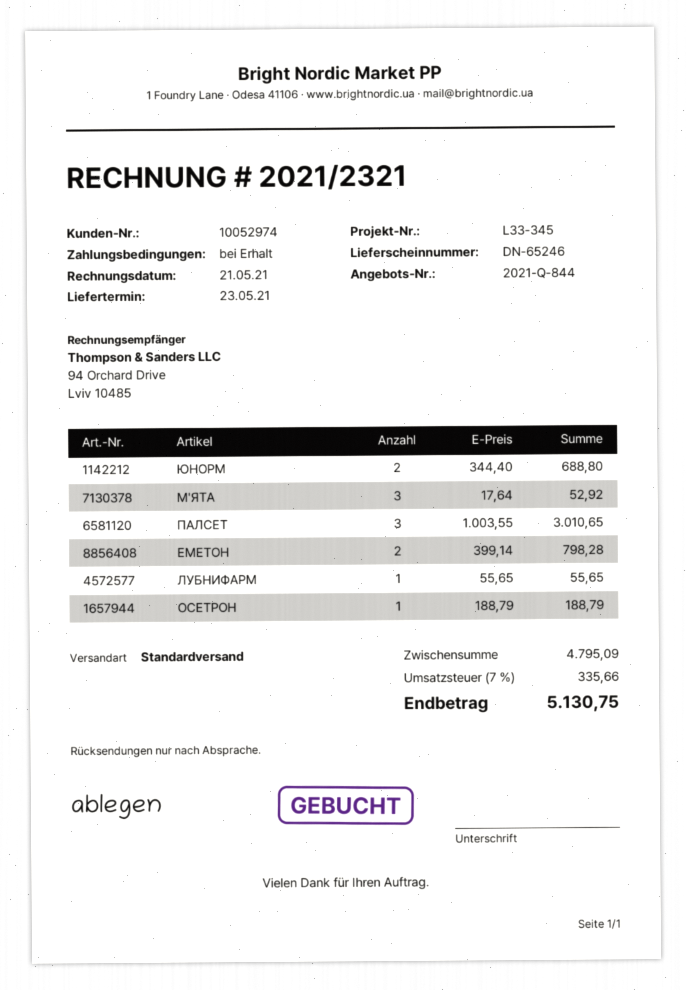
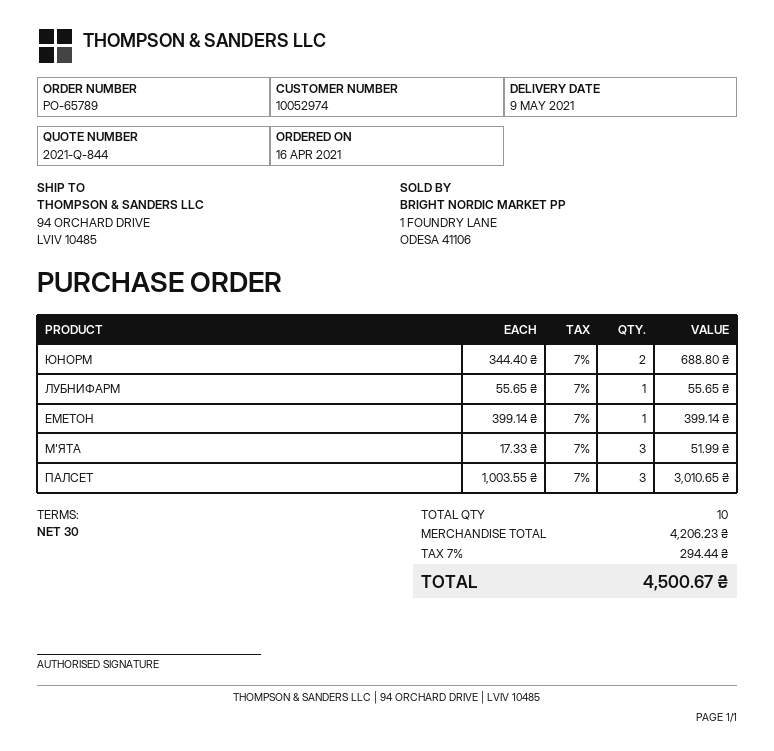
delivery date: 2021-05-23 -> 2021-05-09
payment terms: on receipt -> 30 days
М'ЯТА: 3 x 17.64 = 52.92 -> 3 x 17.33 = 51.99
ЕМЕТОН: 2 x 399.14 = 798.28 -> 1 x 399.14 = 399.14
ОСЕТРОН: 1 x 188.79 = 188.79 -> none
subtotal: 4795.09 -> 4206.23
tax: 7% = 335.66 -> 7% = 294.44
total: 5130.75 -> 4500.67

